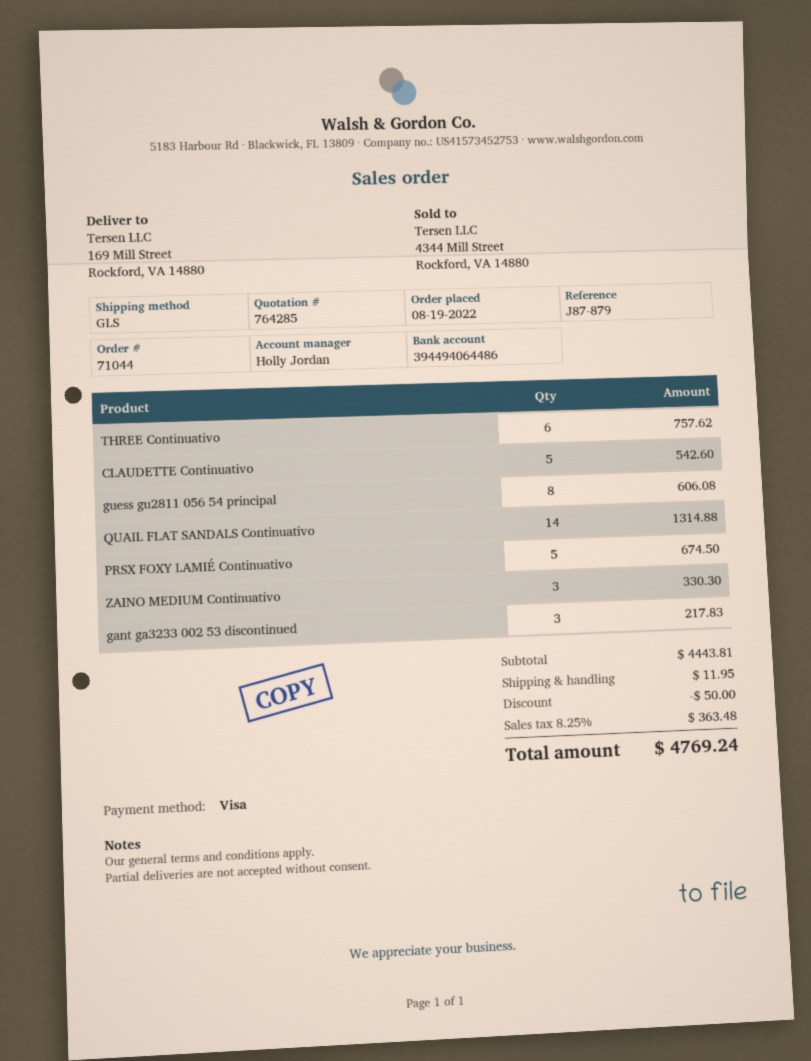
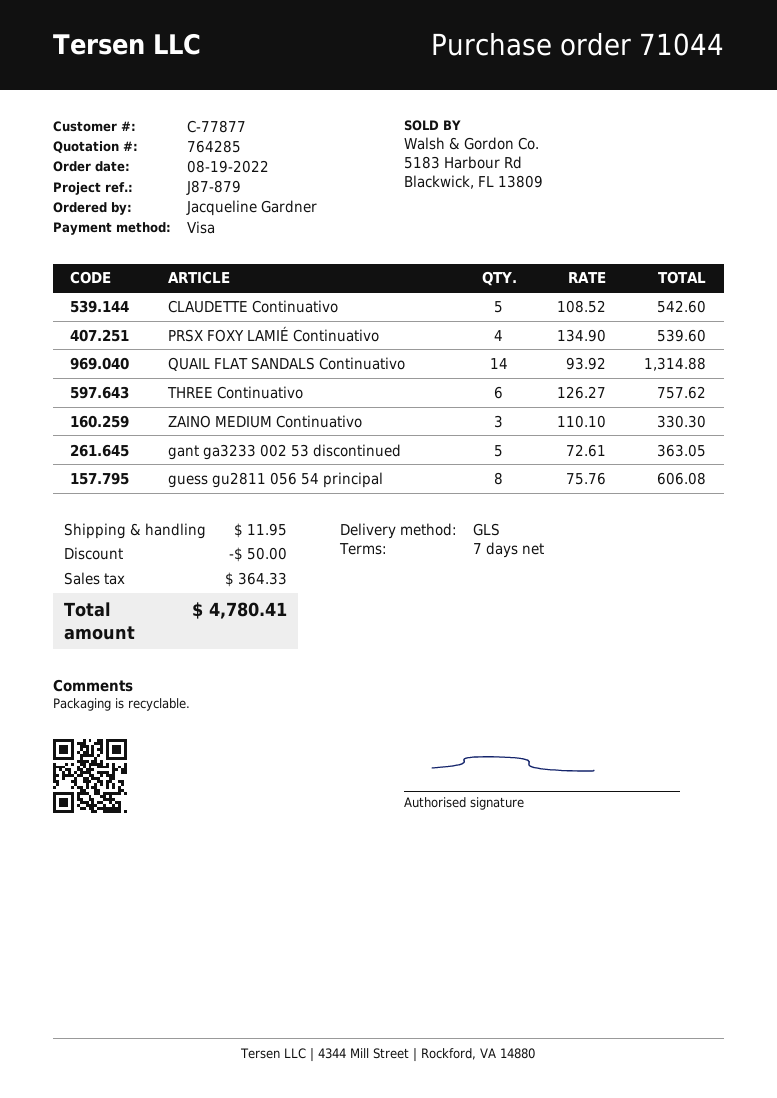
PRSX FOXY LAMIÉ Continuativo: 5 for 674.50 -> 4 for 539.60
gant ga3233 002 53 discontinued: 3 for 217.83 -> 5 for 363.05
tax: 363.48 -> 364.33
total: 4769.24 -> 4780.41

